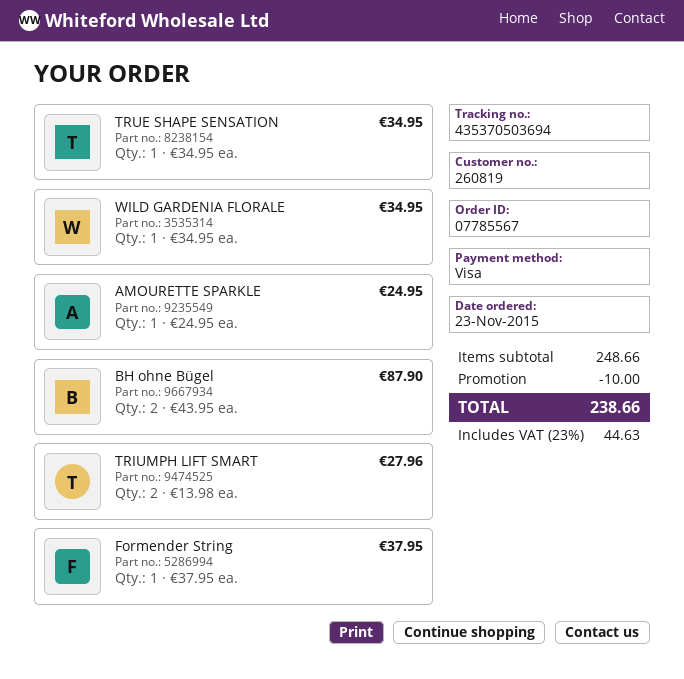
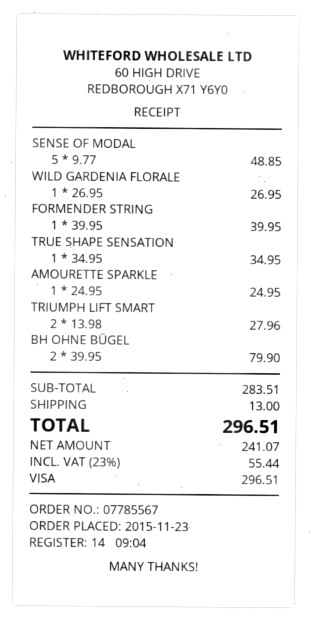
WILD GARDENIA FLORALE: 1 x 34.95 = 34.95 -> 1 x 26.95 = 26.95
BH ohne Bügel: 2 x 43.95 = 87.90 -> 2 x 39.95 = 79.90
Formender String: 1 x 37.95 = 37.95 -> 1 x 39.95 = 39.95
SENSE OF MODAL: none -> 5 x 9.77 = 48.85
subtotal: 248.66 -> 283.51
discount: 10.00 -> none
shipping: none -> 13.00
tax: 23% = 44.63 -> 23% = 55.44
total: 238.66 -> 296.51

